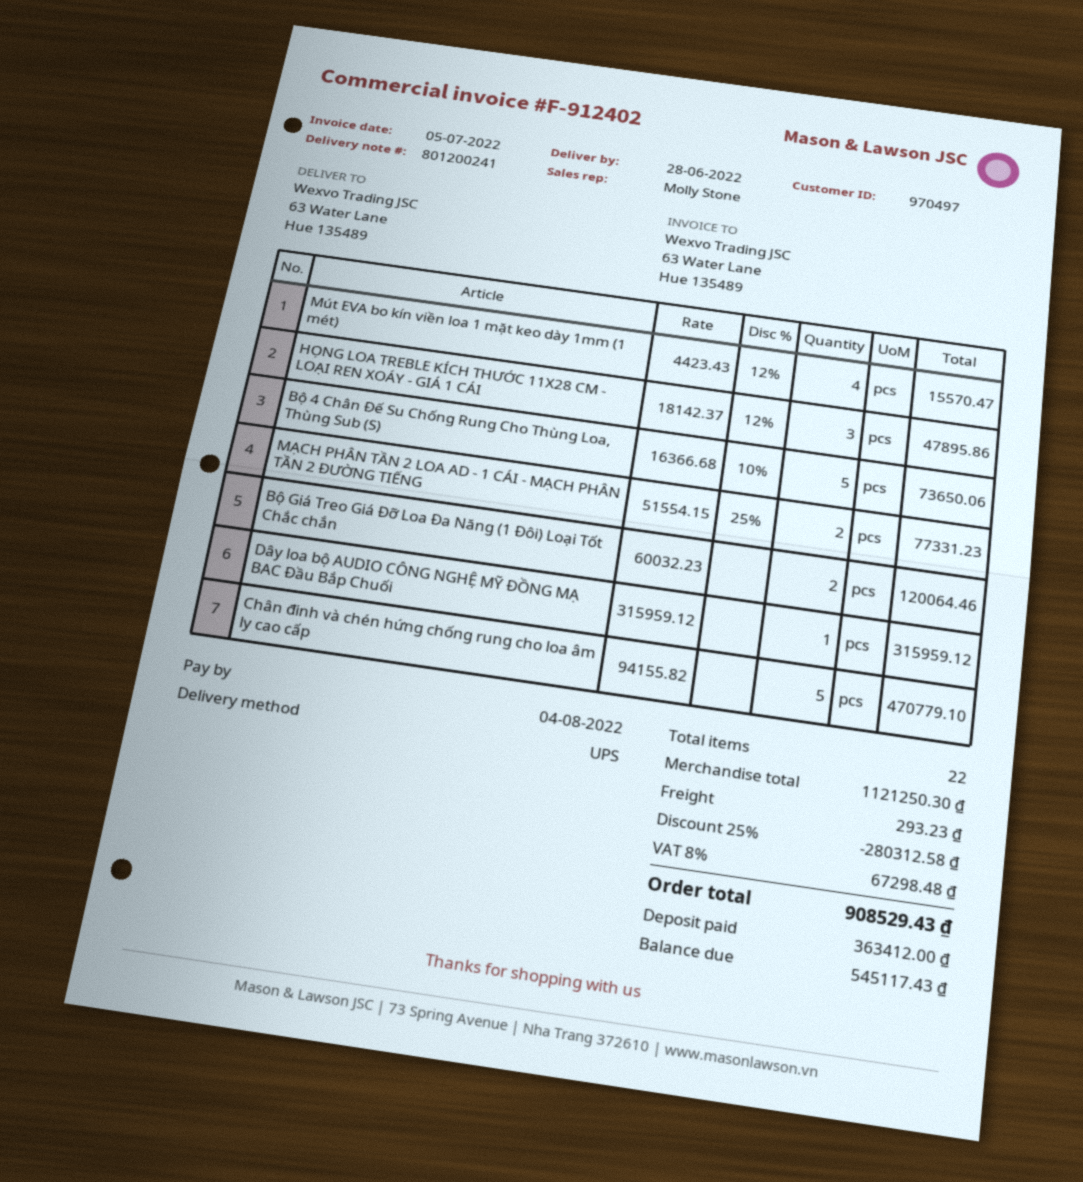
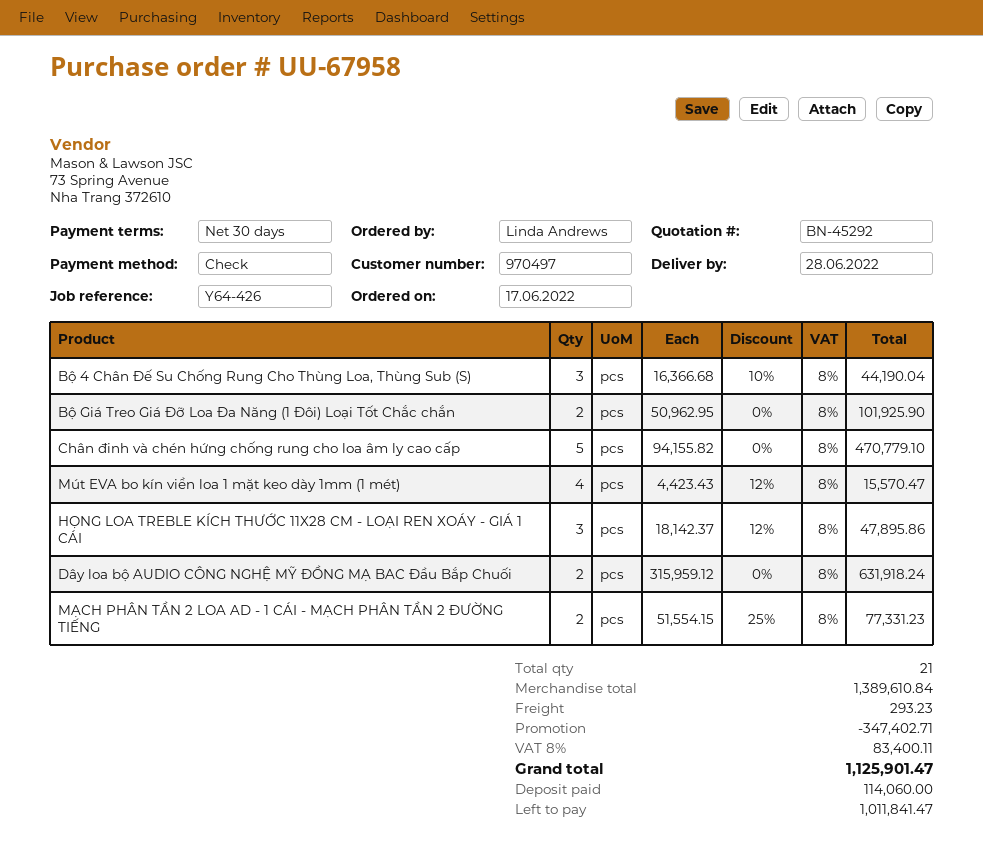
Bộ 4 Chân Đế Su Chống Rung Cho Thùng Loa, Thùng Sub (S): 5 x 16366.68 - 10% = 73650.06 -> 3 x 16366.68 - 10% = 44190.04
Bộ Giá Treo Giá Đỡ Loa Đa Năng (1 Đôi) Loại Tốt Chắc chắn: 2 x 60032.23 = 120064.46 -> 2 x 50962.95 = 101925.90
Dây loa bộ AUDIO CÔNG NGHỆ MỸ ĐỒNG MẠ BAC Đầu Bắp Chuối: 1 x 315959.12 = 315959.12 -> 2 x 315959.12 = 631918.24
total quantity: 22 -> 21
subtotal: 1121250.30 -> 1389610.84
discount: 280312.58 -> 347402.71
tax: 8% = 67298.48 -> 8% = 83400.11
total: 908529.43 -> 1125901.47
deposit: 363412.00 -> 114060.00
balance: 545117.43 -> 1011841.47

